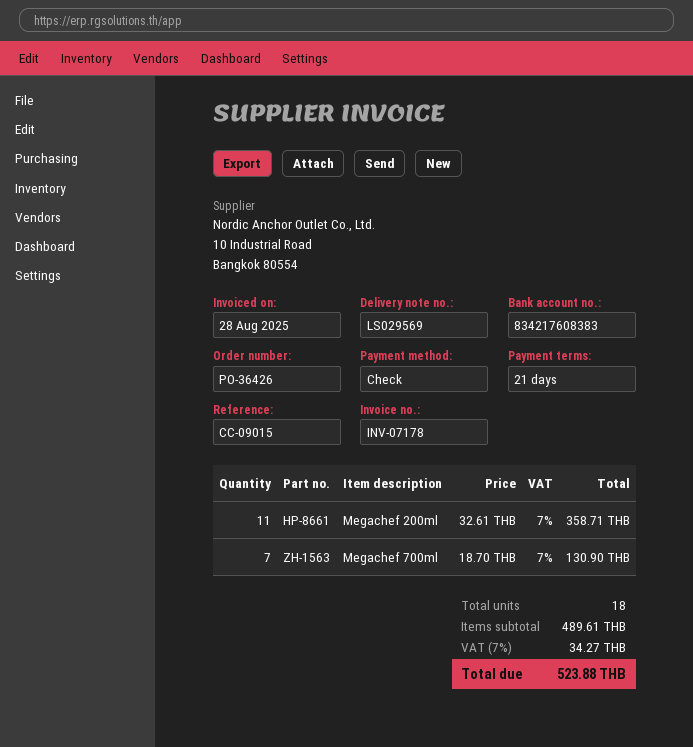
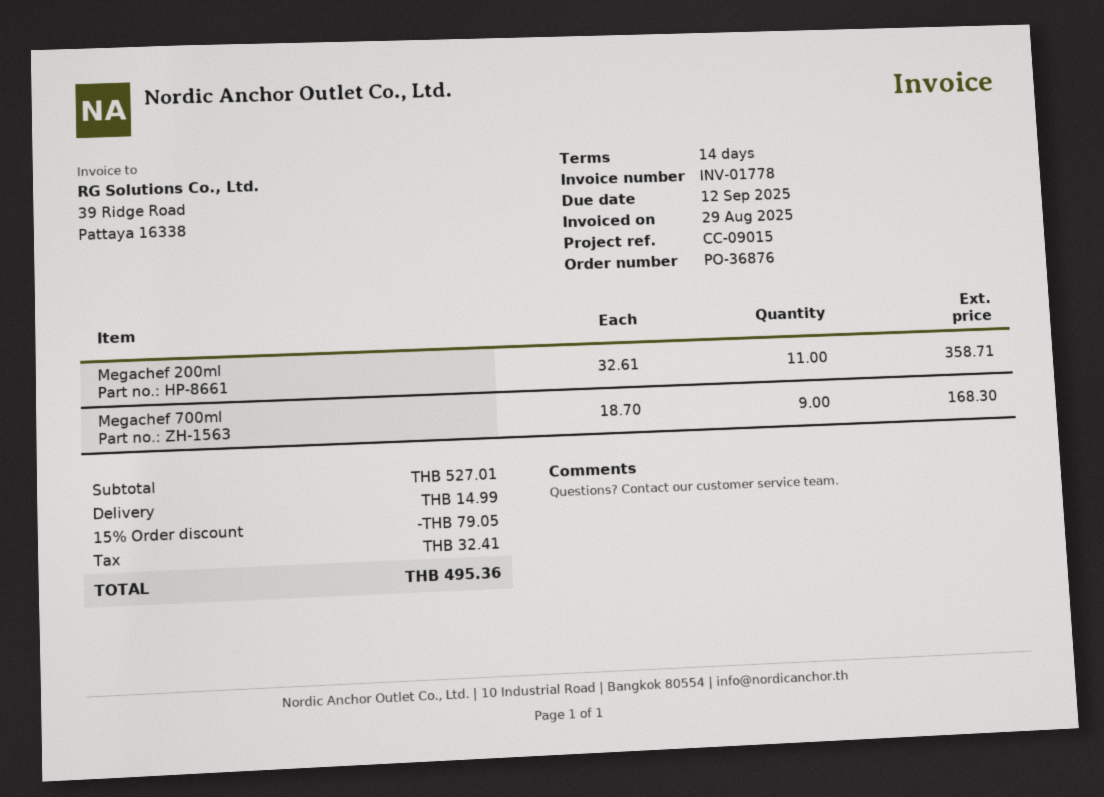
order number: PO-36426 -> PO-36876
invoice number: INV-07178 -> INV-01778
invoice date: 2025-08-28 -> 2025-08-29
payment terms: 21 days -> 14 days
Megachef 700ml: 7 x 18.70 = 130.90 -> 9 x 18.70 = 168.30
subtotal: 489.61 -> 527.01
discount: none -> 15% = 79.05
shipping: none -> 14.99
tax: 34.27 -> 32.41
total: 523.88 -> 495.36

